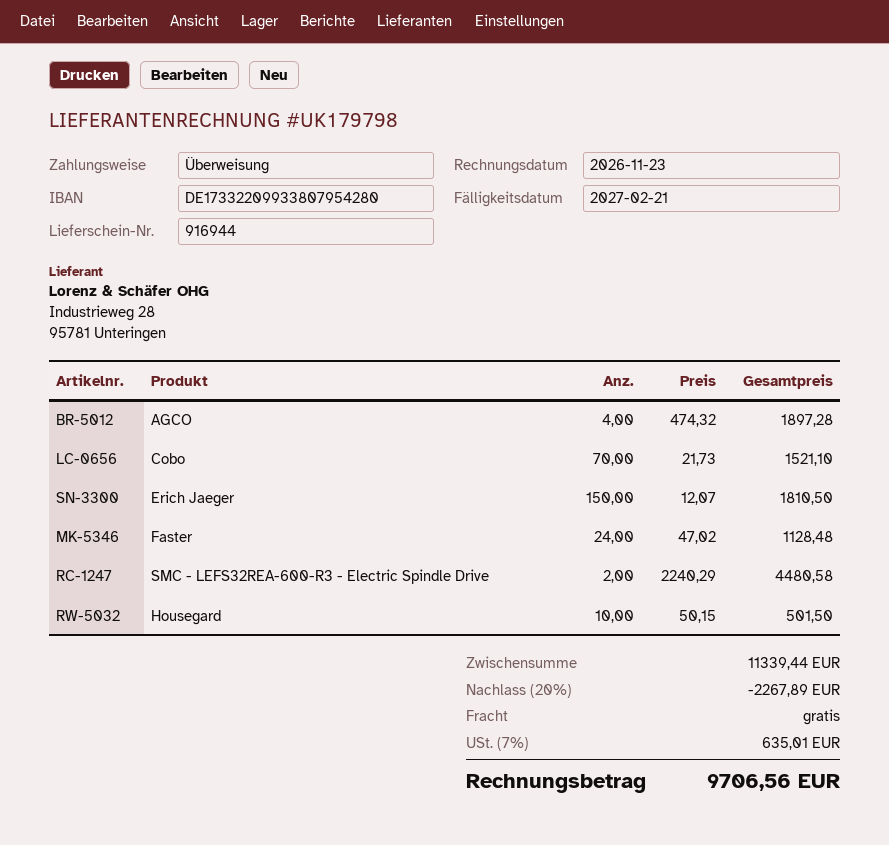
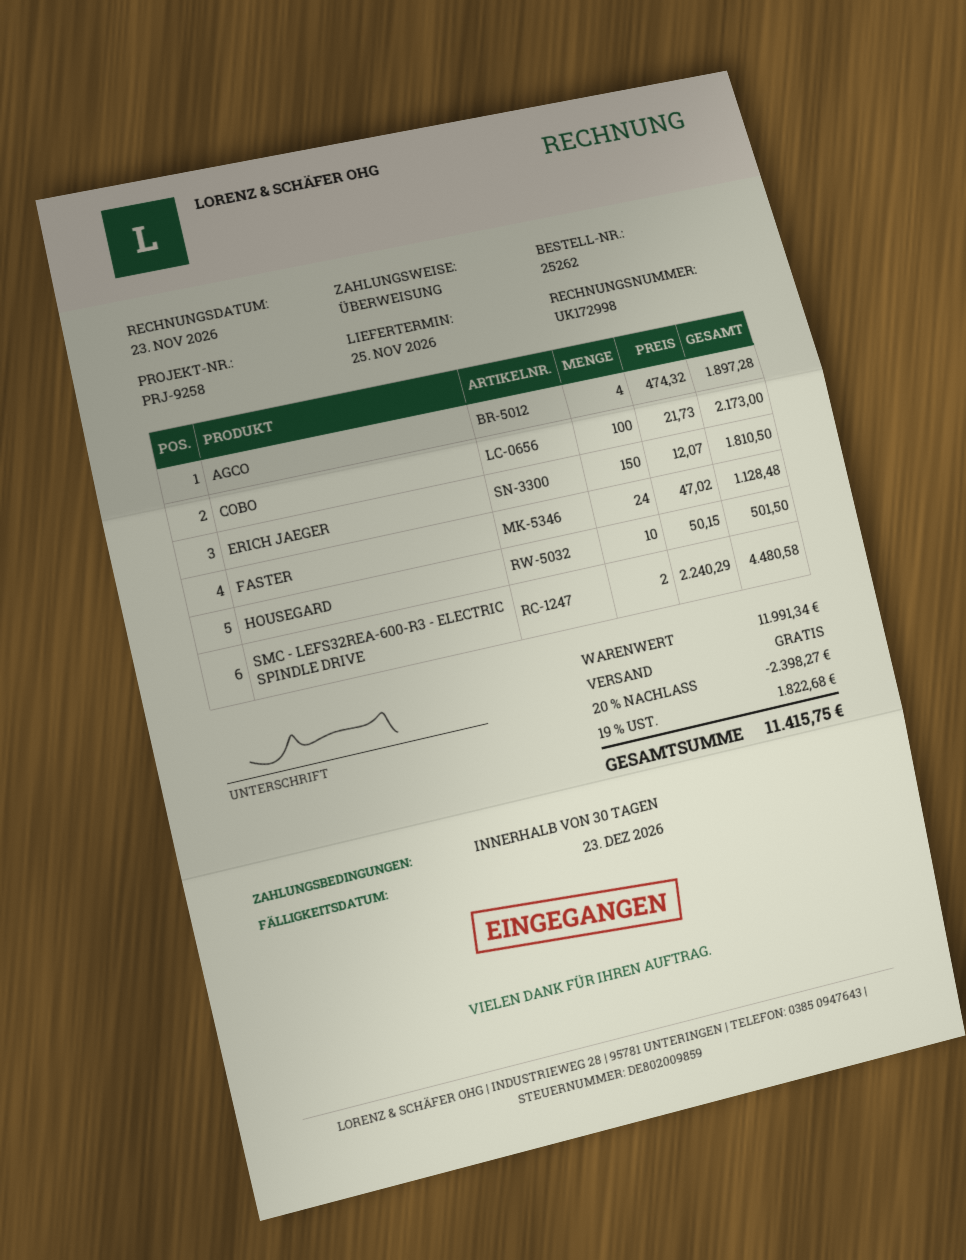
invoice number: UK179798 -> UK172998
due date: 2027-02-21 -> 2026-12-23
Cobo: 70 x 21.73 = 1521.10 -> 100 x 21.73 = 2173.00
subtotal: 11339.44 -> 11991.34
discount: 20% = 2267.89 -> 20% = 2398.27
tax: 7% = 635.01 -> 19% = 1822.68
total: 9706.56 -> 11415.75

